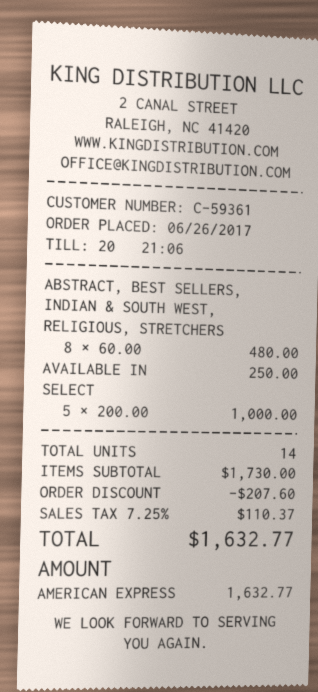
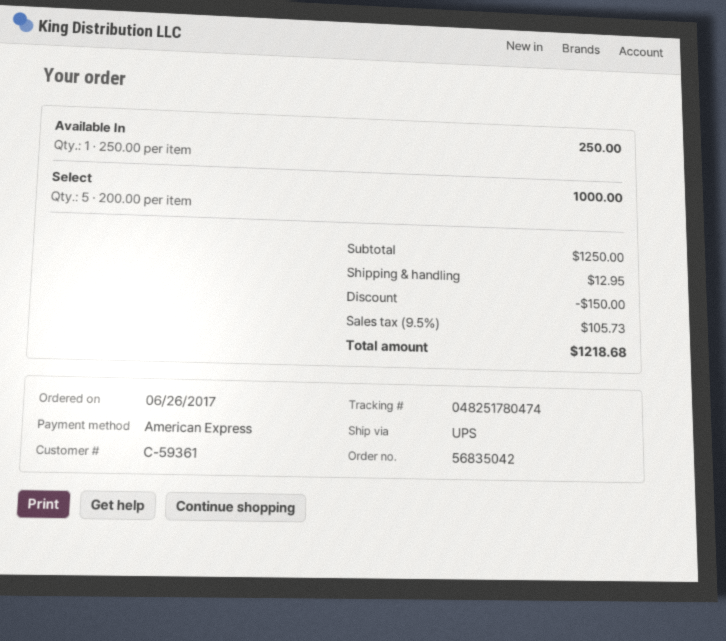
ABSTRACT, BEST SELLERS, INDIAN & SOUTH WEST, RELIGIOUS, STRETCHERS: 8 x 60.00 = 480.00 -> none
subtotal: 1730.00 -> 1250.00
discount: 207.60 -> 150.00
shipping: none -> 12.95
tax: 7.25% = 110.37 -> 9.5% = 105.73
total: 1632.77 -> 1218.68

